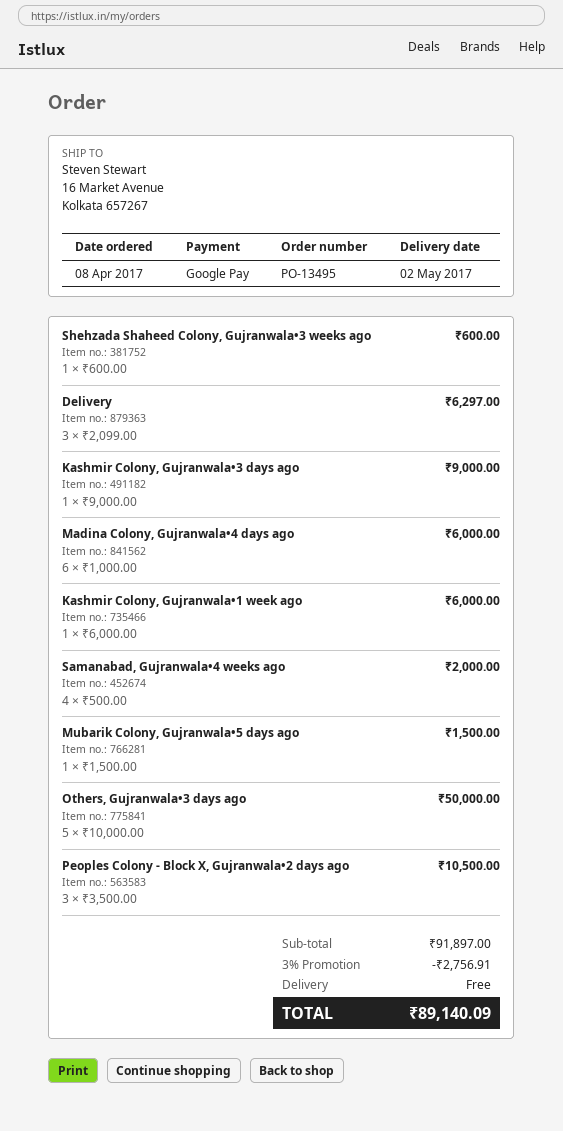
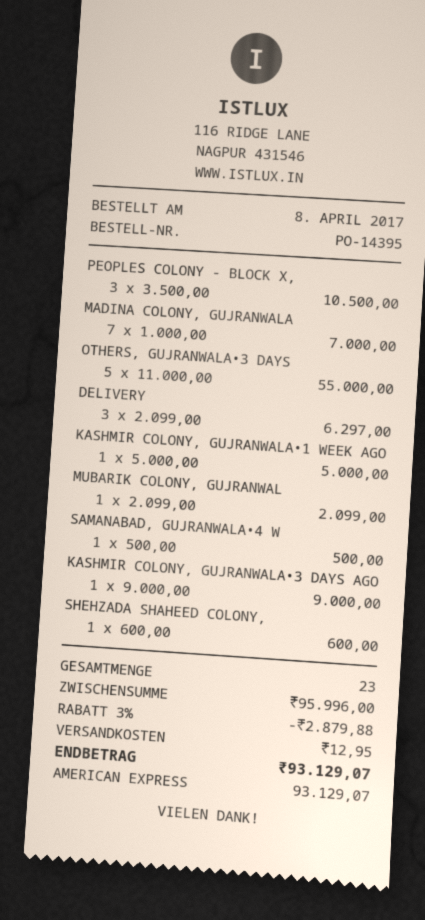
order number: PO-13495 -> PO-14395
payment method: Google Pay -> American Express
Madina Colony, Gujranwala•4 days ago: 6 x 1000.00 = 6000.00 -> 7 x 1000.00 = 7000.00
Kashmir Colony, Gujranwala•1 week ago: 1 x 6000.00 = 6000.00 -> 1 x 5000.00 = 5000.00
Samanabad, Gujranwala•4 weeks ago: 4 x 500.00 = 2000.00 -> 1 x 500.00 = 500.00
Mubarik Colony, Gujranwala•5 days ago: 1 x 1500.00 = 1500.00 -> 1 x 2099.00 = 2099.00
Others, Gujranwala•3 days ago: 5 x 10000.00 = 50000.00 -> 5 x 11000.00 = 55000.00
subtotal: 91897.00 -> 95996.00
discount: 3% = 2756.91 -> 3% = 2879.88
shipping: 0.00 -> 12.95
total: 89140.09 -> 93129.07

